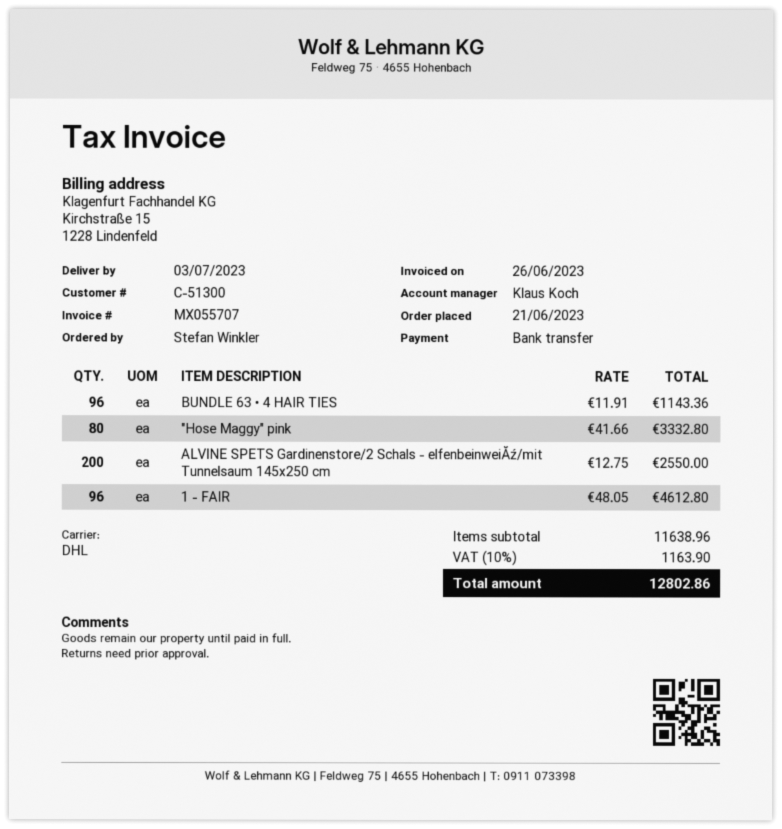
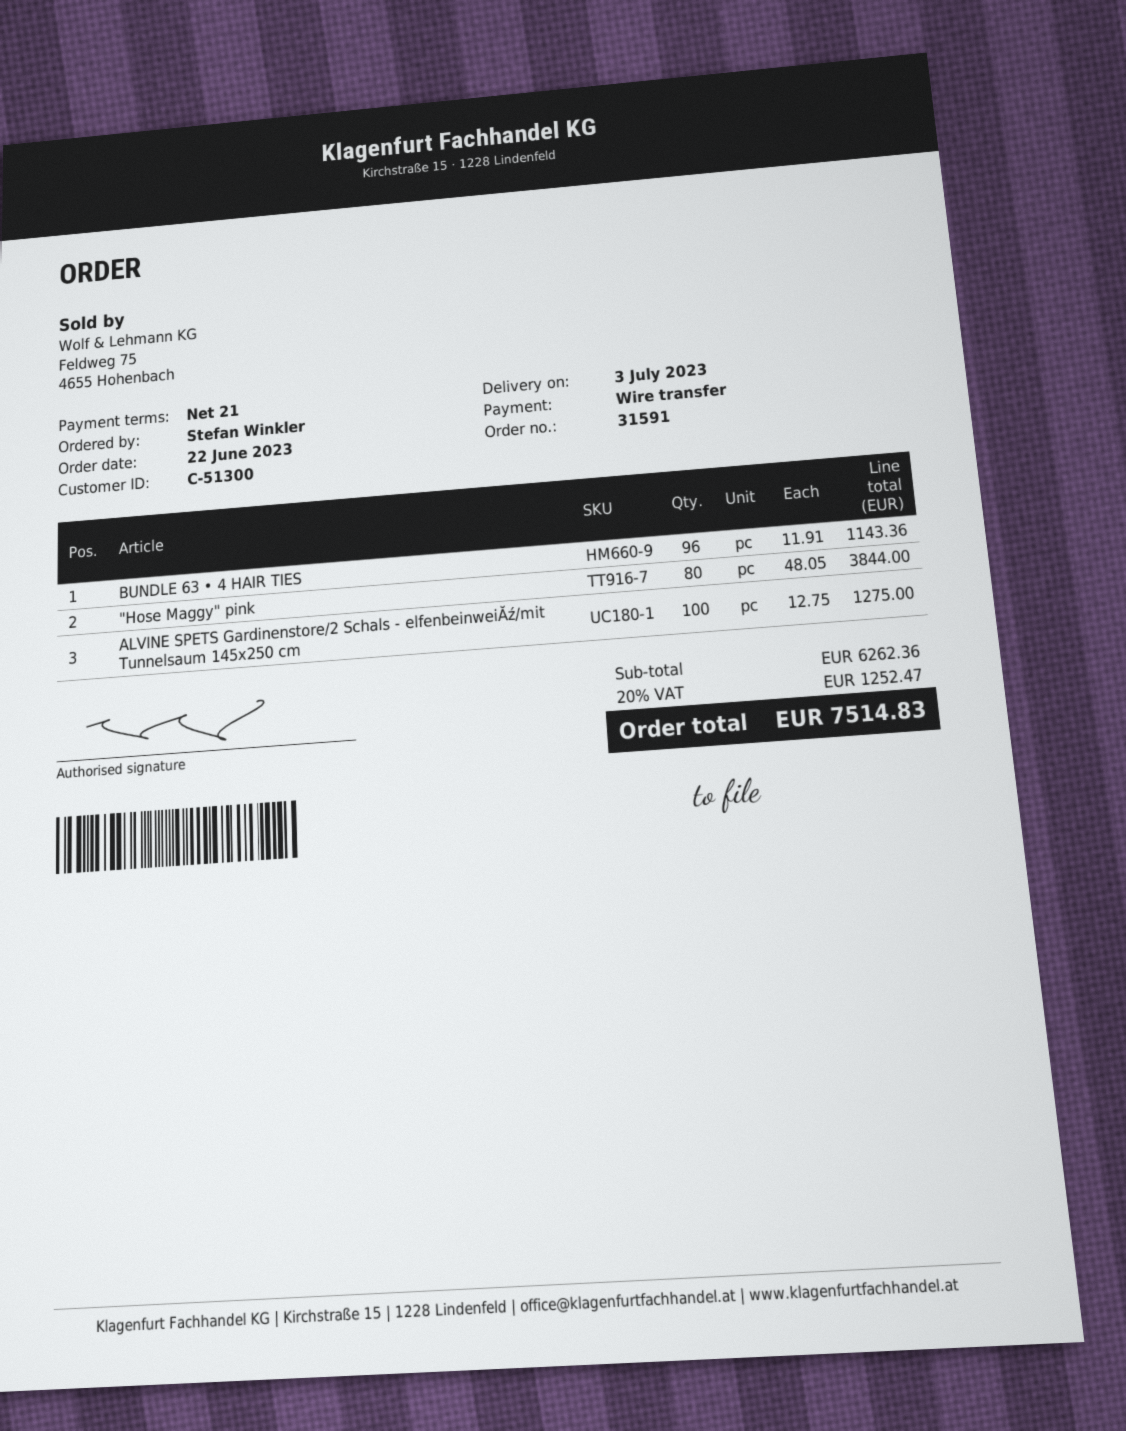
order date: 2023-06-21 -> 2023-06-22
"Hose Maggy" pink: 80 x 41.66 = 3332.80 -> 80 x 48.05 = 3844.00
ALVINE SPETS Gardinenstore/2 Schals - elfenbeinweiĂź/mit Tunnelsaum 145x250 cm: 200 x 12.75 = 2550.00 -> 100 x 12.75 = 1275.00
1 - FAIR: 96 x 48.05 = 4612.80 -> none
subtotal: 11638.96 -> 6262.36
tax: 10% = 1163.90 -> 20% = 1252.47
total: 12802.86 -> 7514.83

